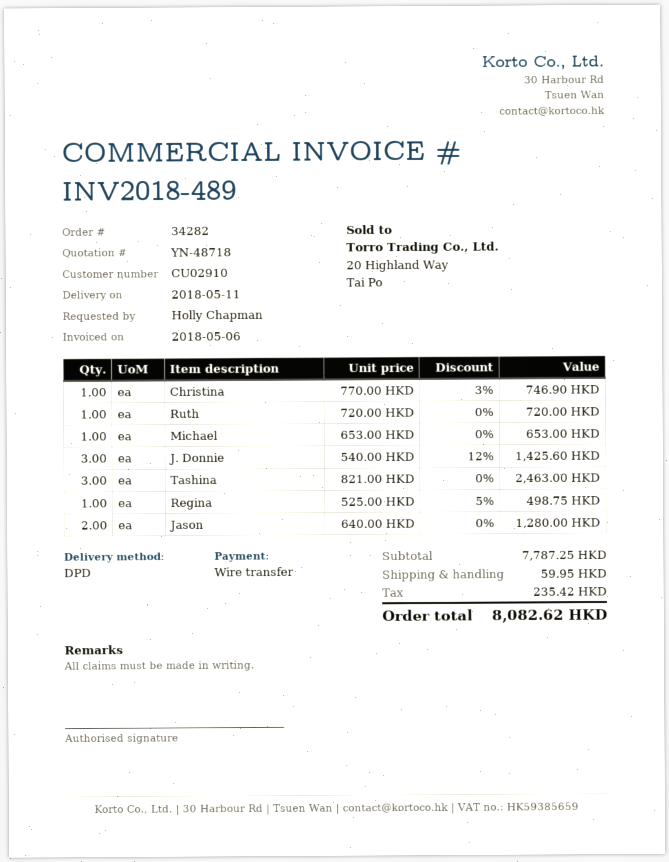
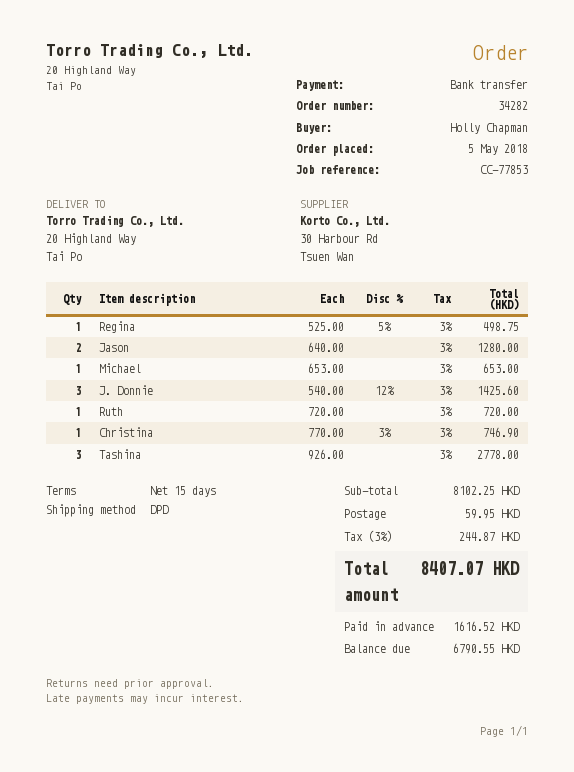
Tashina: 3 x 821.00 = 2463.00 -> 3 x 926.00 = 2778.00
subtotal: 7787.25 -> 8102.25
tax: 235.42 -> 244.87
total: 8082.62 -> 8407.07

